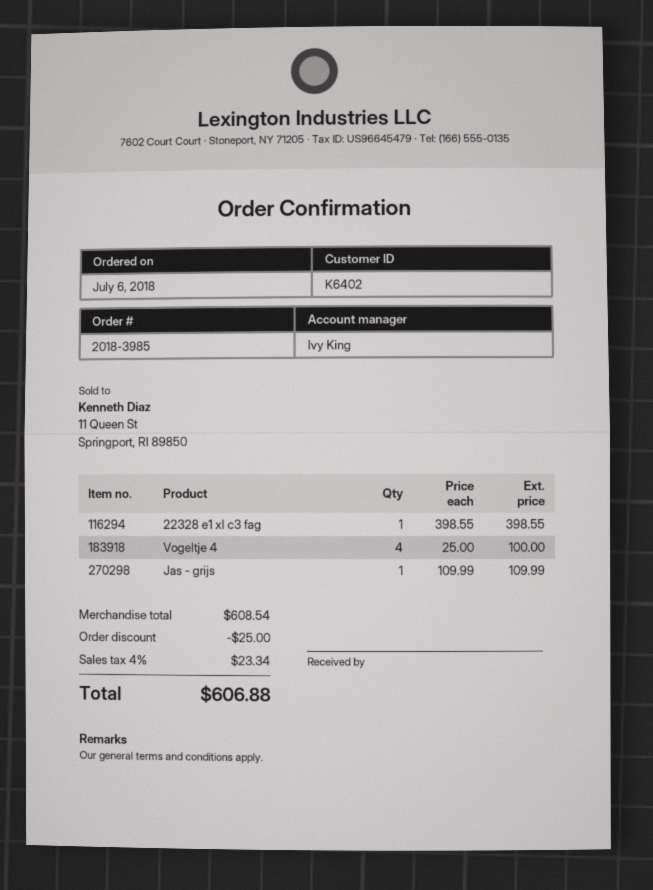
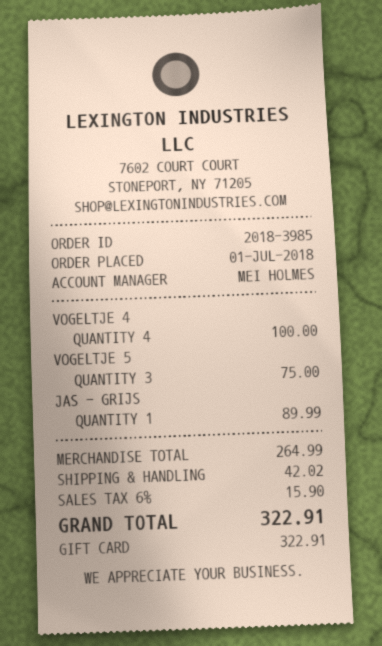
order date: 2018-07-06 -> 2018-07-01
sales rep: Ivy King -> MEI HOLMES
22328 e1 xl c3 fag: 1 for 398.55 -> none
Jas - grijs: 1 for 109.99 -> 1 for 89.99
VOGELTJE 5: none -> 3 for 75.00
subtotal: 608.54 -> 264.99
discount: 25.00 -> none
shipping: none -> 42.02
tax: 4% = 23.34 -> 6% = 15.90
total: 606.88 -> 322.91

